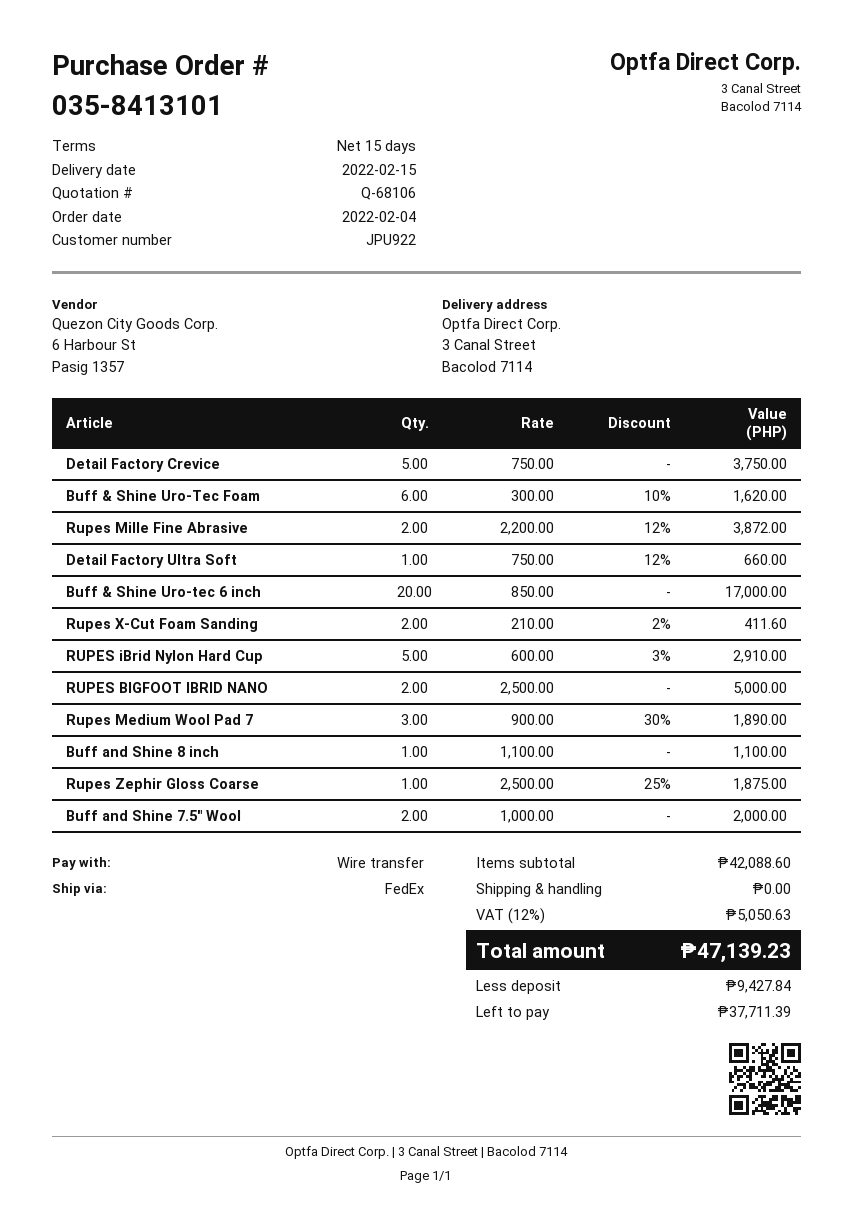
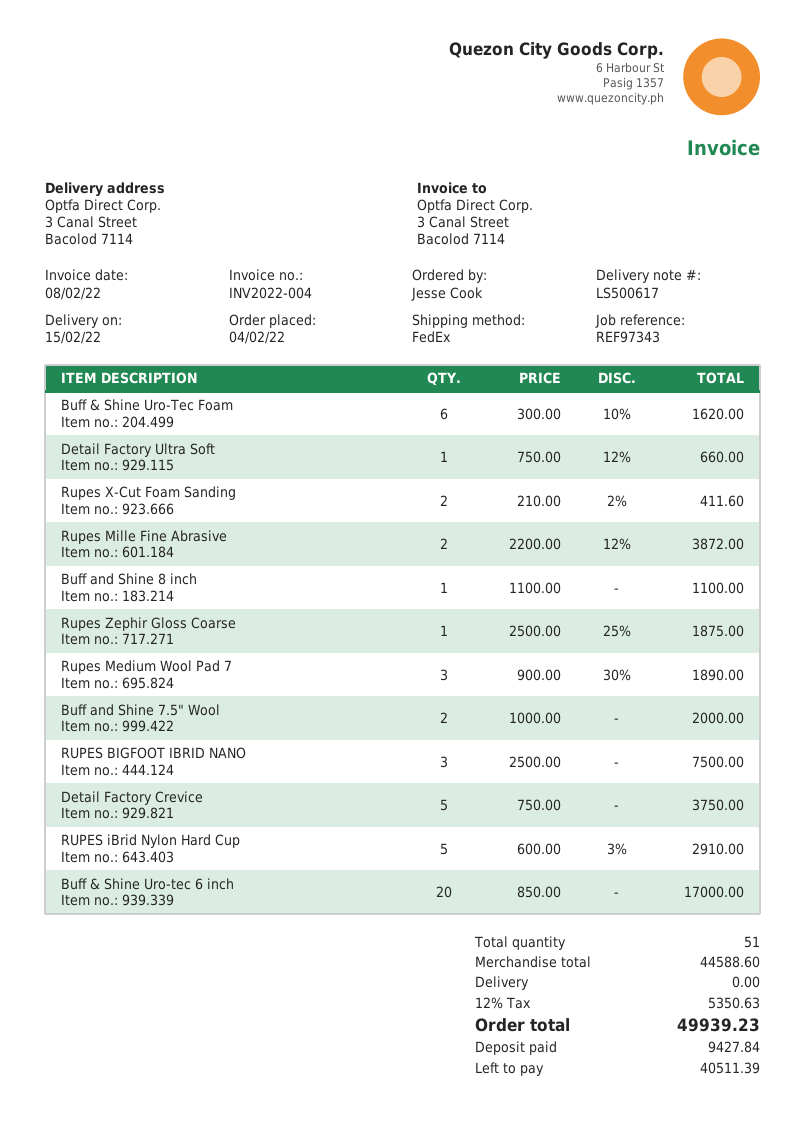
RUPES BIGFOOT IBRID NANO: 2 x 2500.00 = 5000.00 -> 3 x 2500.00 = 7500.00
subtotal: 42088.60 -> 44588.60
tax: 12% = 5050.63 -> 12% = 5350.63
total: 47139.23 -> 49939.23
balance: 37711.39 -> 40511.39

